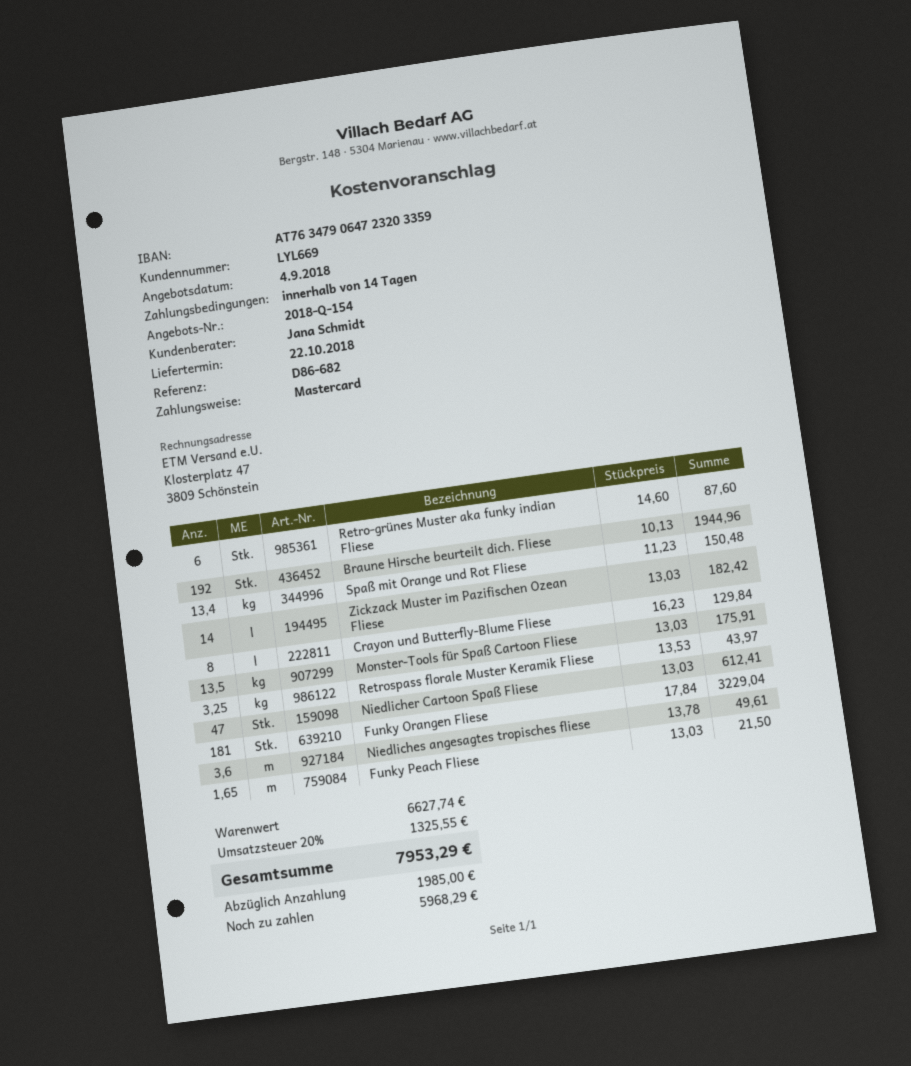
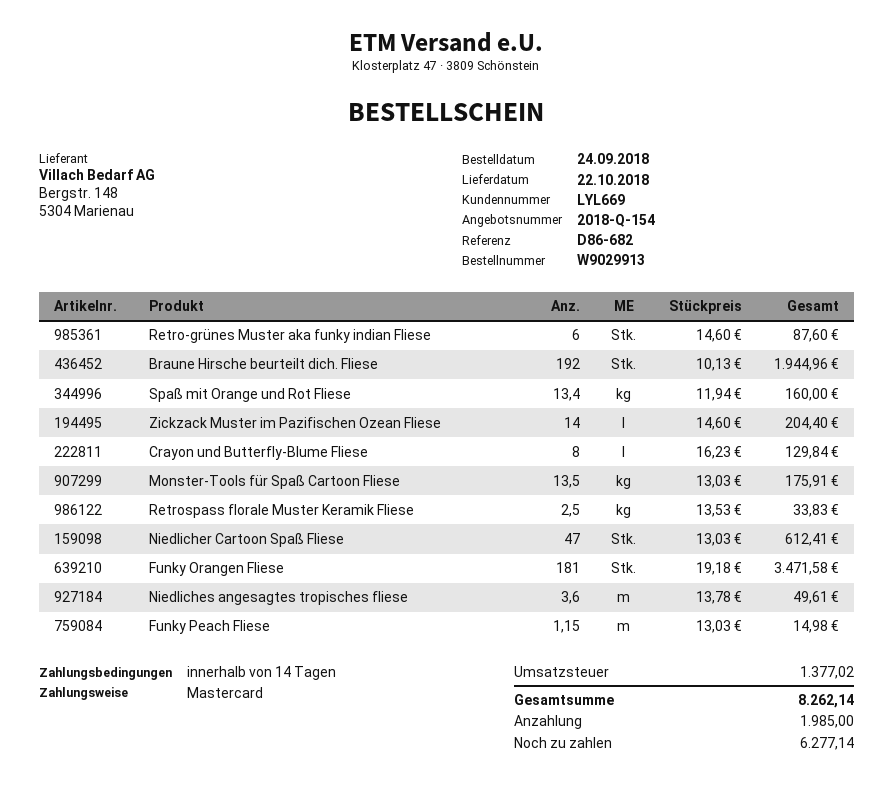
Spaß mit Orange und Rot Fliese: 13.4 x 11.23 = 150.48 -> 13.4 x 11.94 = 160.00
Zickzack Muster im Pazifischen Ozean Fliese: 14 x 13.03 = 182.42 -> 14 x 14.60 = 204.40
Retrospass florale Muster Keramik Fliese: 3.25 x 13.53 = 43.97 -> 2.5 x 13.53 = 33.83
Funky Orangen Fliese: 181 x 17.84 = 3229.04 -> 181 x 19.18 = 3471.58
Funky Peach Fliese: 1.65 x 13.03 = 21.50 -> 1.15 x 13.03 = 14.98
tax: 1325.55 -> 1377.02
total: 7953.29 -> 8262.14
balance: 5968.29 -> 6277.14

